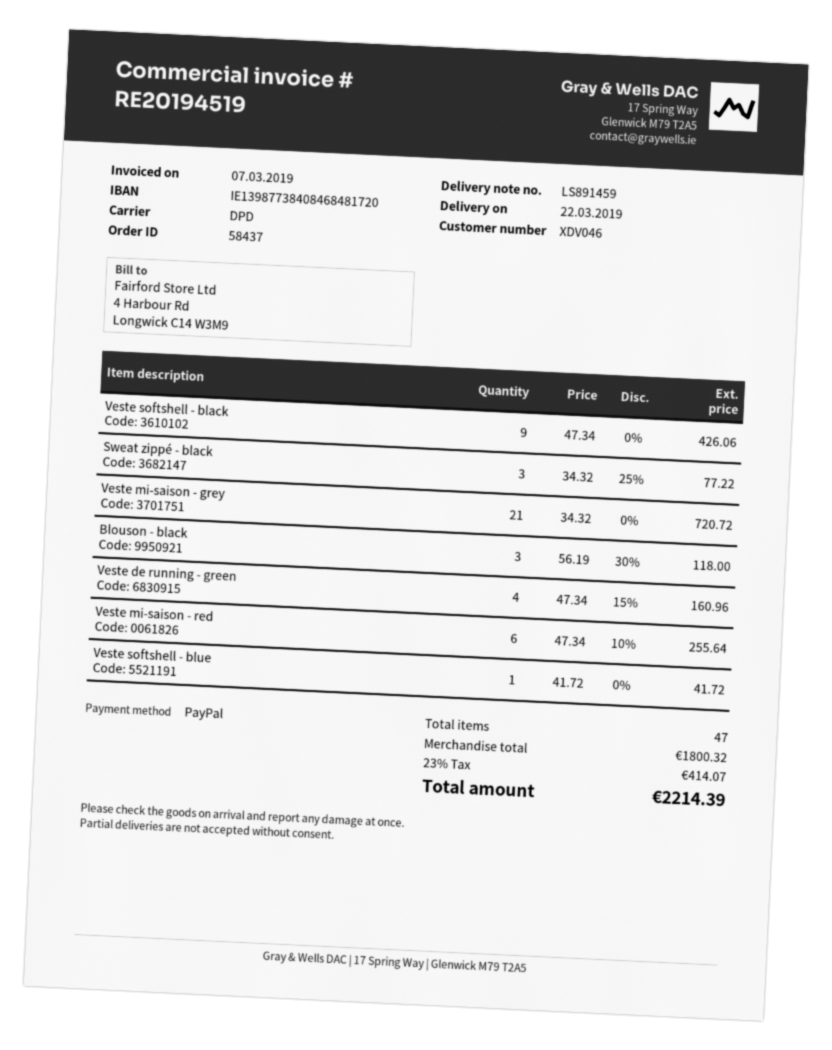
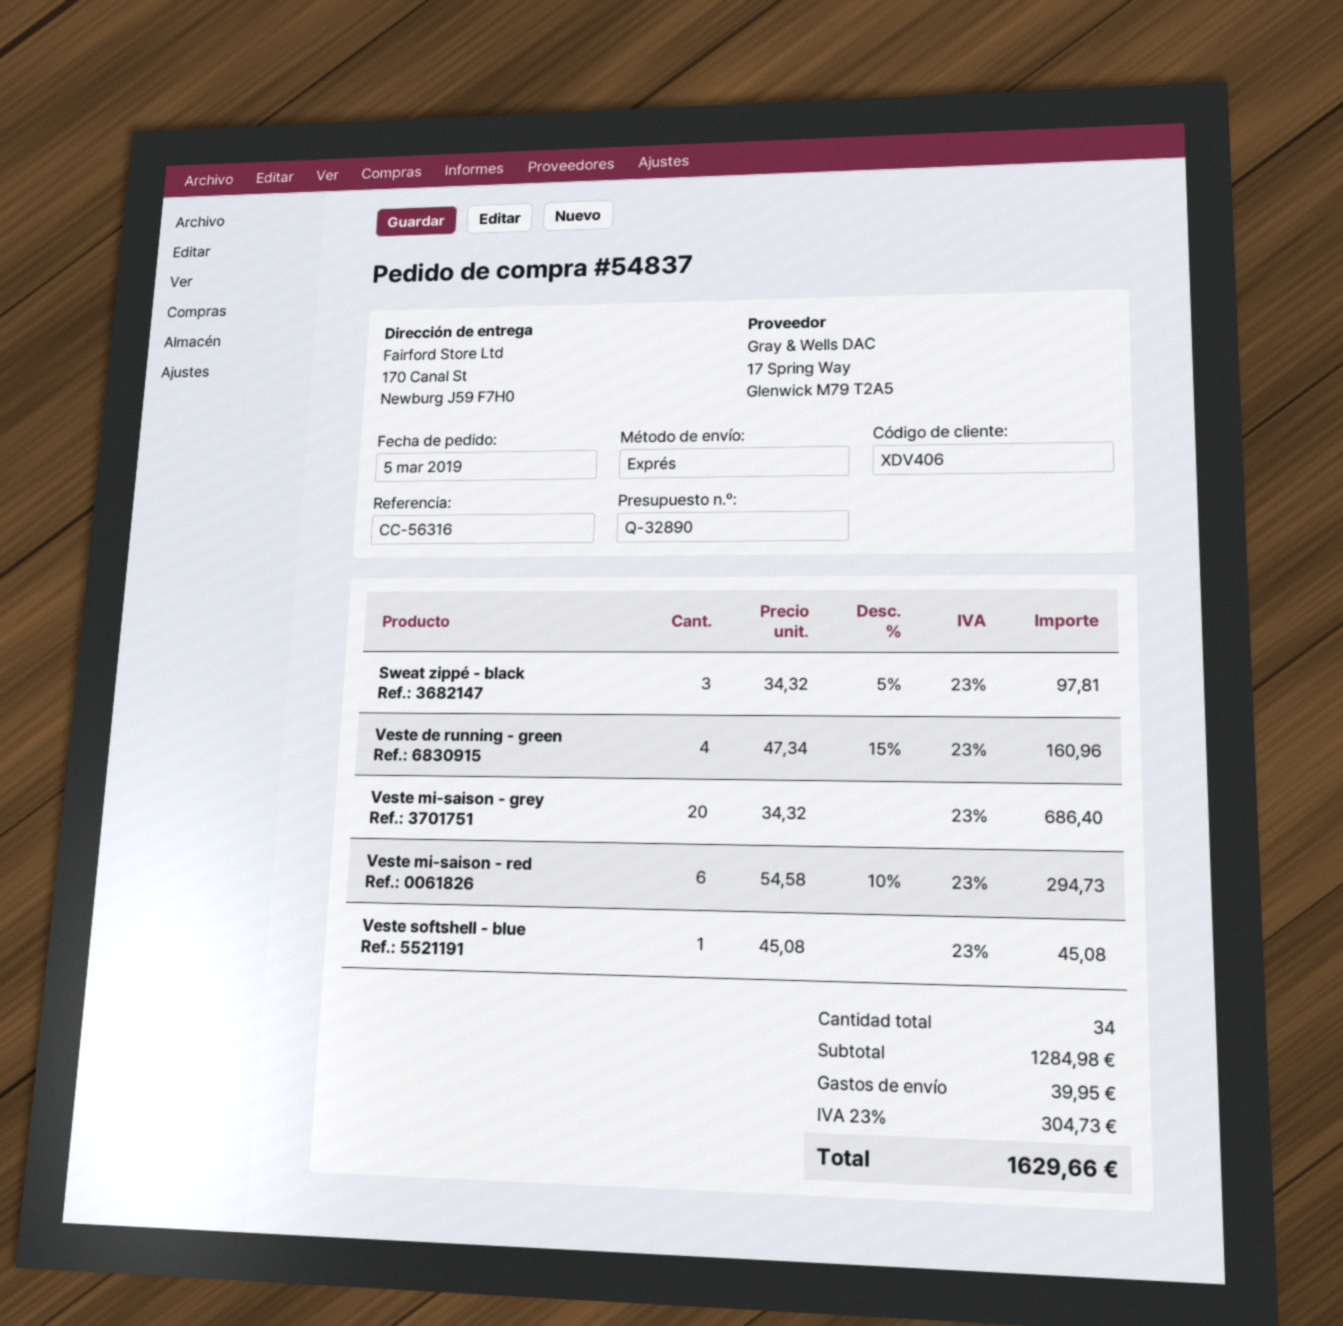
order number: 58437 -> 54837
customer number: XDV046 -> XDV406
shipping method: DPD -> express
Veste softshell - black: 9 x 47.34 = 426.06 -> none
Sweat zippé - black: 3 x 34.32 - 25% = 77.22 -> 3 x 34.32 - 5% = 97.81
Veste mi-saison - grey: 21 x 34.32 = 720.72 -> 20 x 34.32 = 686.40
Blouson - black: 3 x 56.19 - 30% = 118.00 -> none
Veste mi-saison - red: 6 x 47.34 - 10% = 255.64 -> 6 x 54.58 - 10% = 294.73
Veste softshell - blue: 1 x 41.72 = 41.72 -> 1 x 45.08 = 45.08
total quantity: 47 -> 34
subtotal: 1800.32 -> 1284.98
shipping: none -> 39.95
tax: 23% = 414.07 -> 23% = 304.73
total: 2214.39 -> 1629.66

